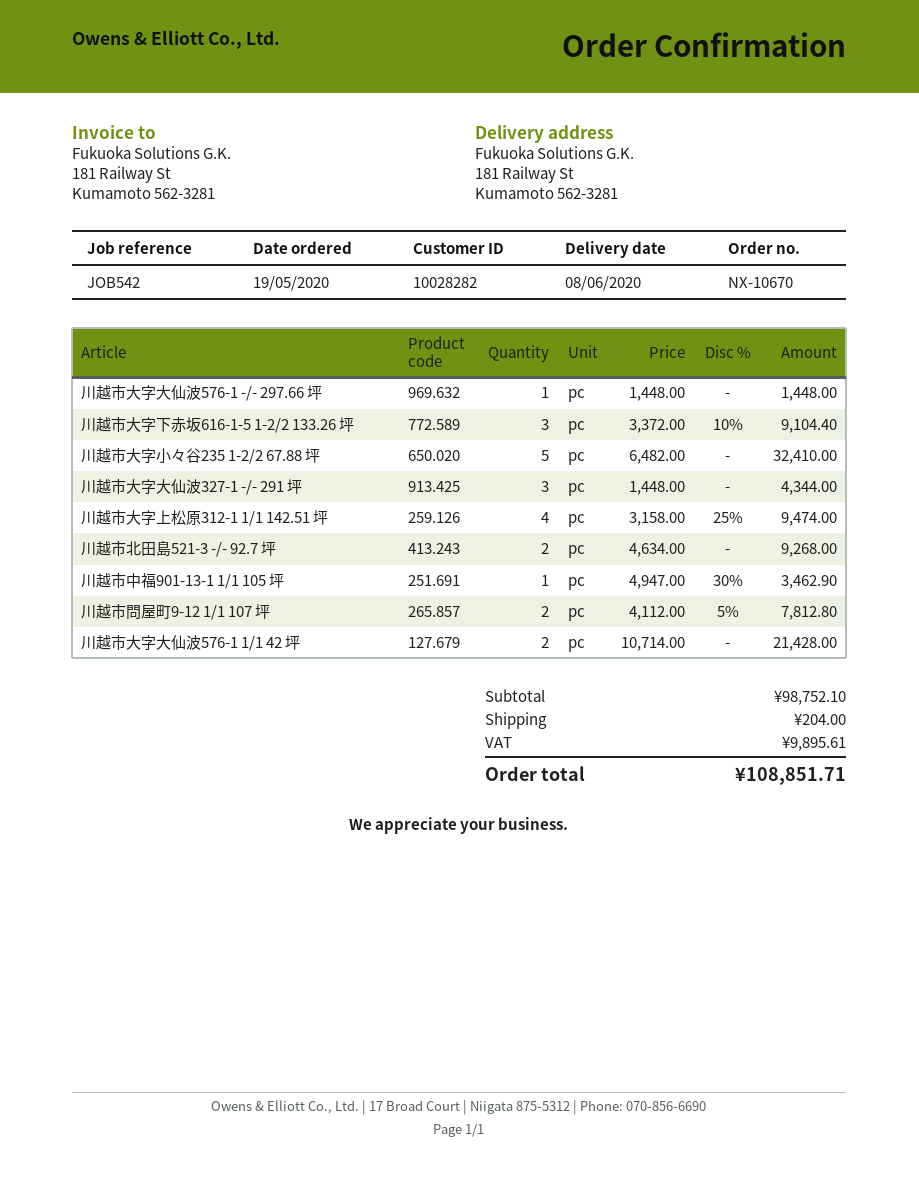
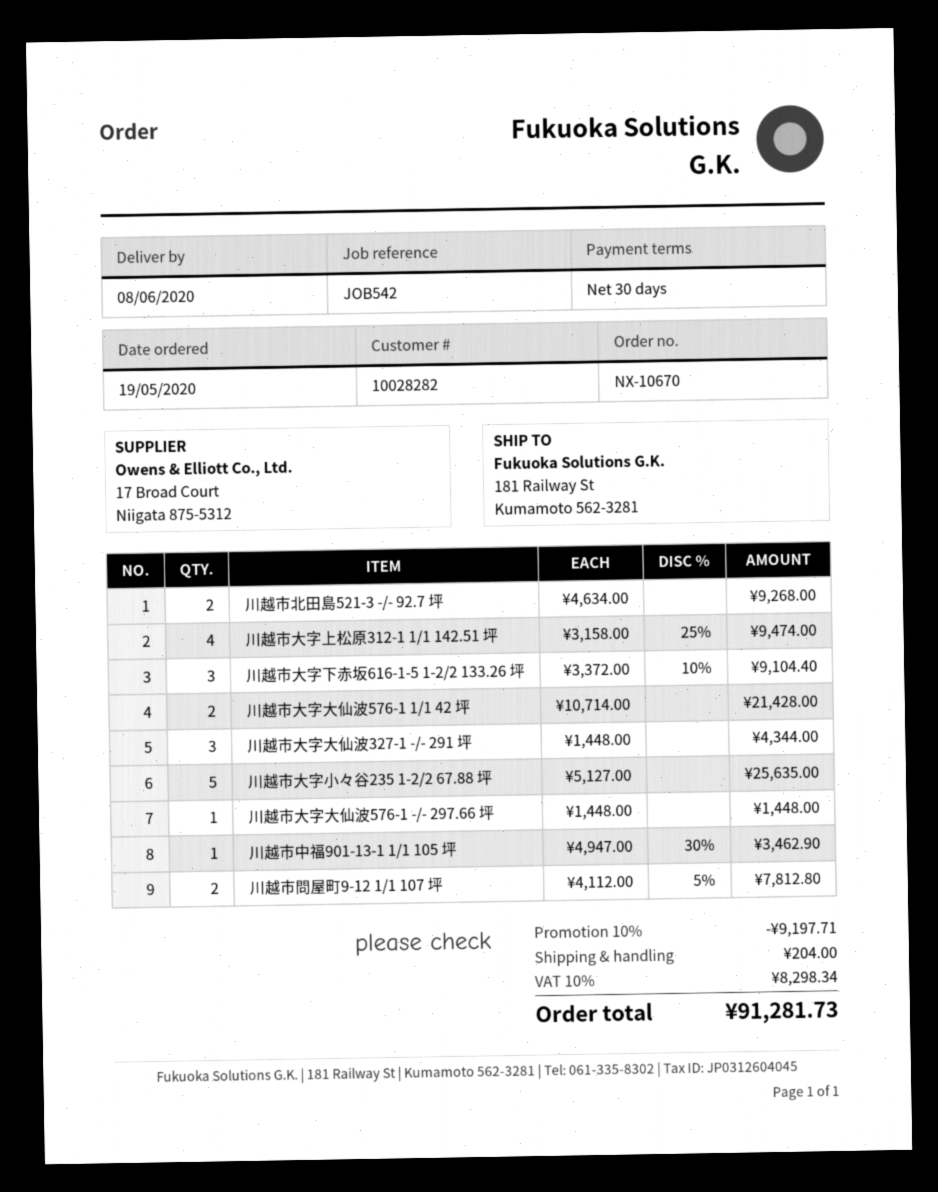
川越市大字小々谷235 1-2/2 67.88 坪: 5 x 6482.00 = 32410.00 -> 5 x 5127.00 = 25635.00
discount: none -> 10% = 9197.71
tax: 9895.61 -> 8298.34
total: 108851.71 -> 91281.73

